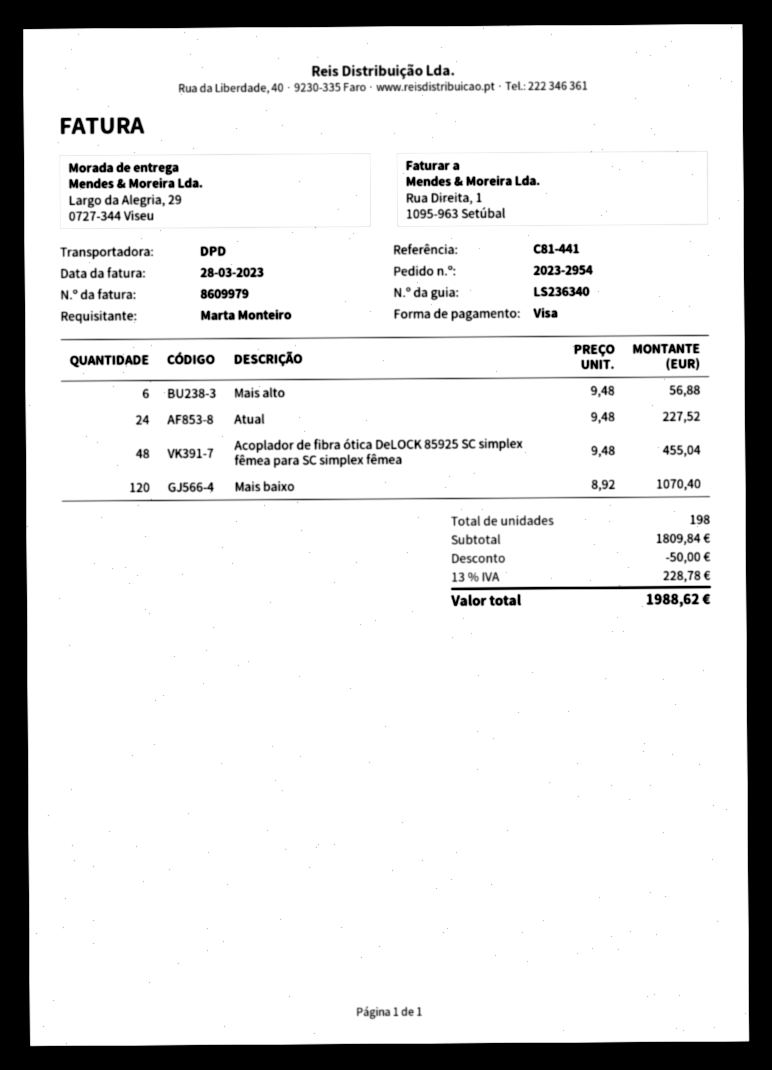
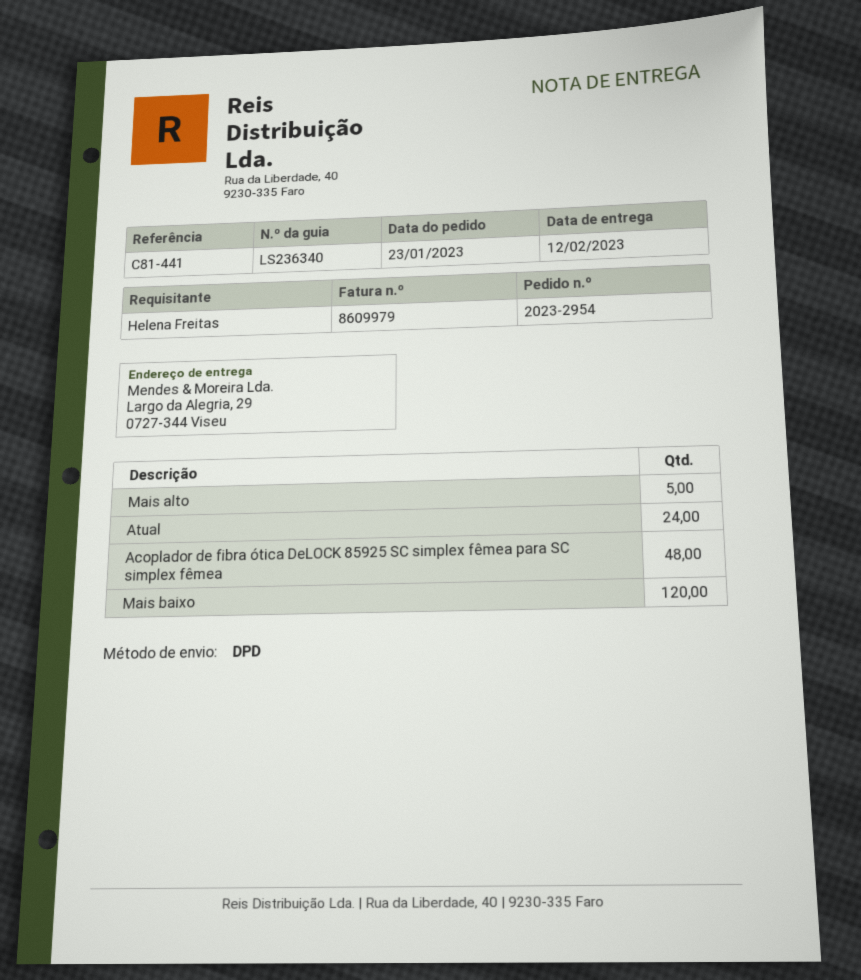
ordered by: Marta Monteiro -> Helena Freitas
Mais alto: 6 -> 5

